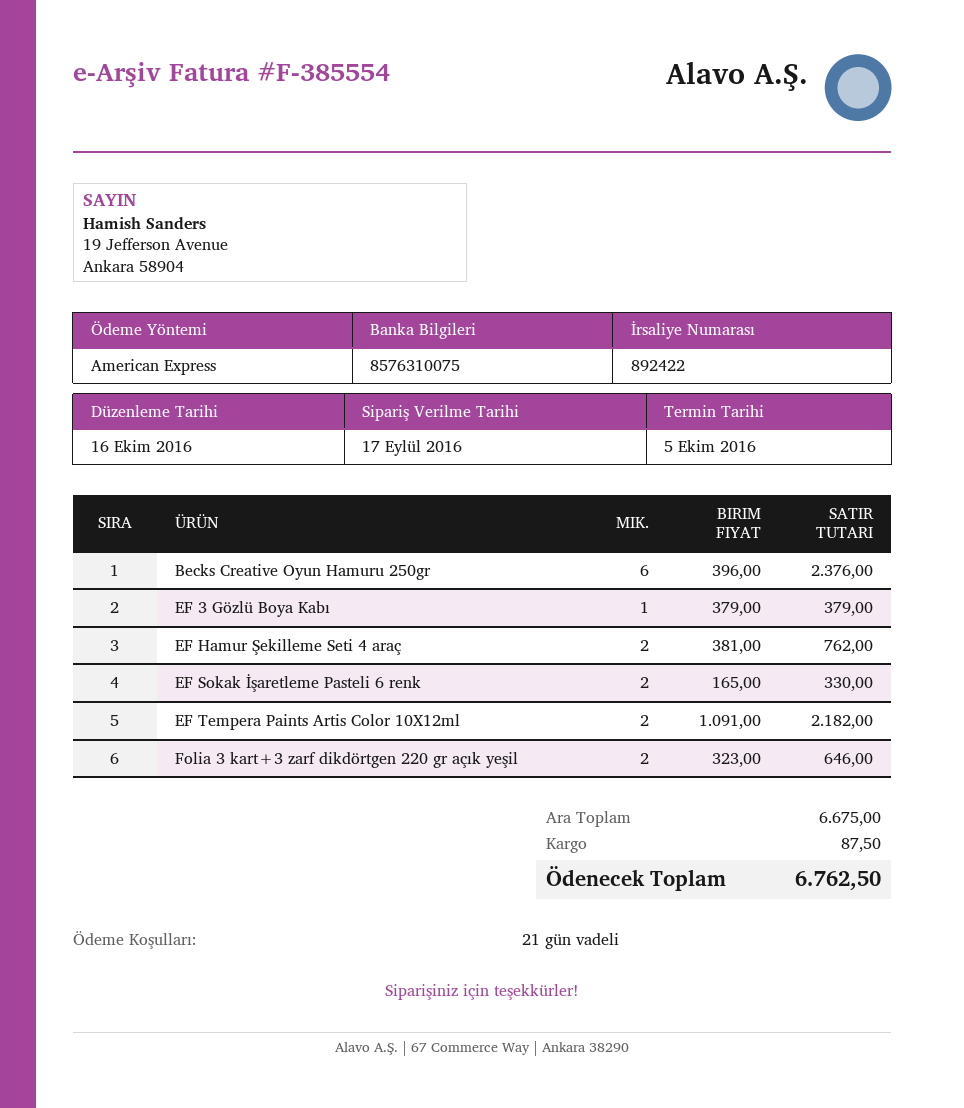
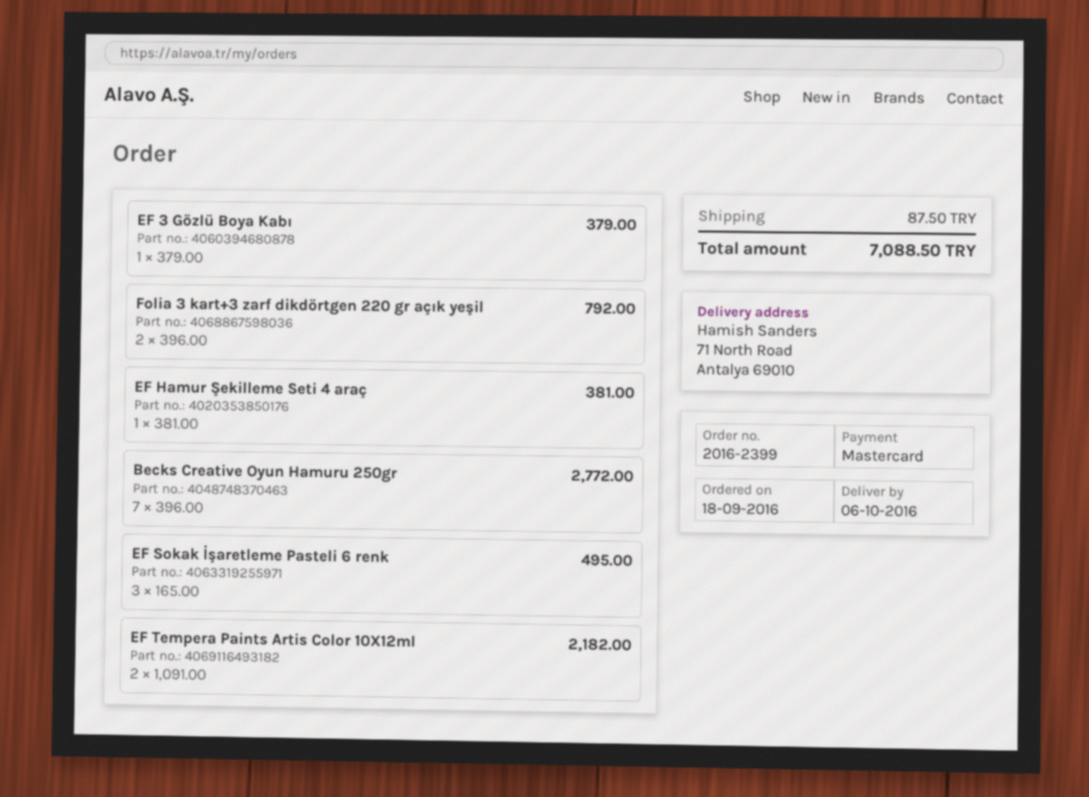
order date: 2016-09-17 -> 2016-09-18
delivery date: 2016-10-05 -> 2016-10-06
payment method: American Express -> Mastercard
Becks Creative Oyun Hamuru 250gr: 6 x 396.00 = 2376.00 -> 7 x 396.00 = 2772.00
EF Hamur Şekilleme Seti 4 araç: 2 x 381.00 = 762.00 -> 1 x 381.00 = 381.00
EF Sokak İşaretleme Pasteli 6 renk: 2 x 165.00 = 330.00 -> 3 x 165.00 = 495.00
Folia 3 kart+3 zarf dikdörtgen 220 gr açık yeşil: 2 x 323.00 = 646.00 -> 2 x 396.00 = 792.00
total: 6762.50 -> 7088.50

